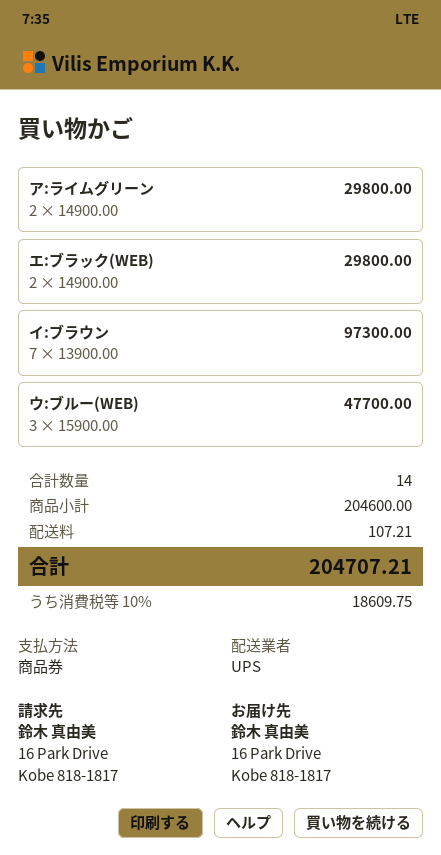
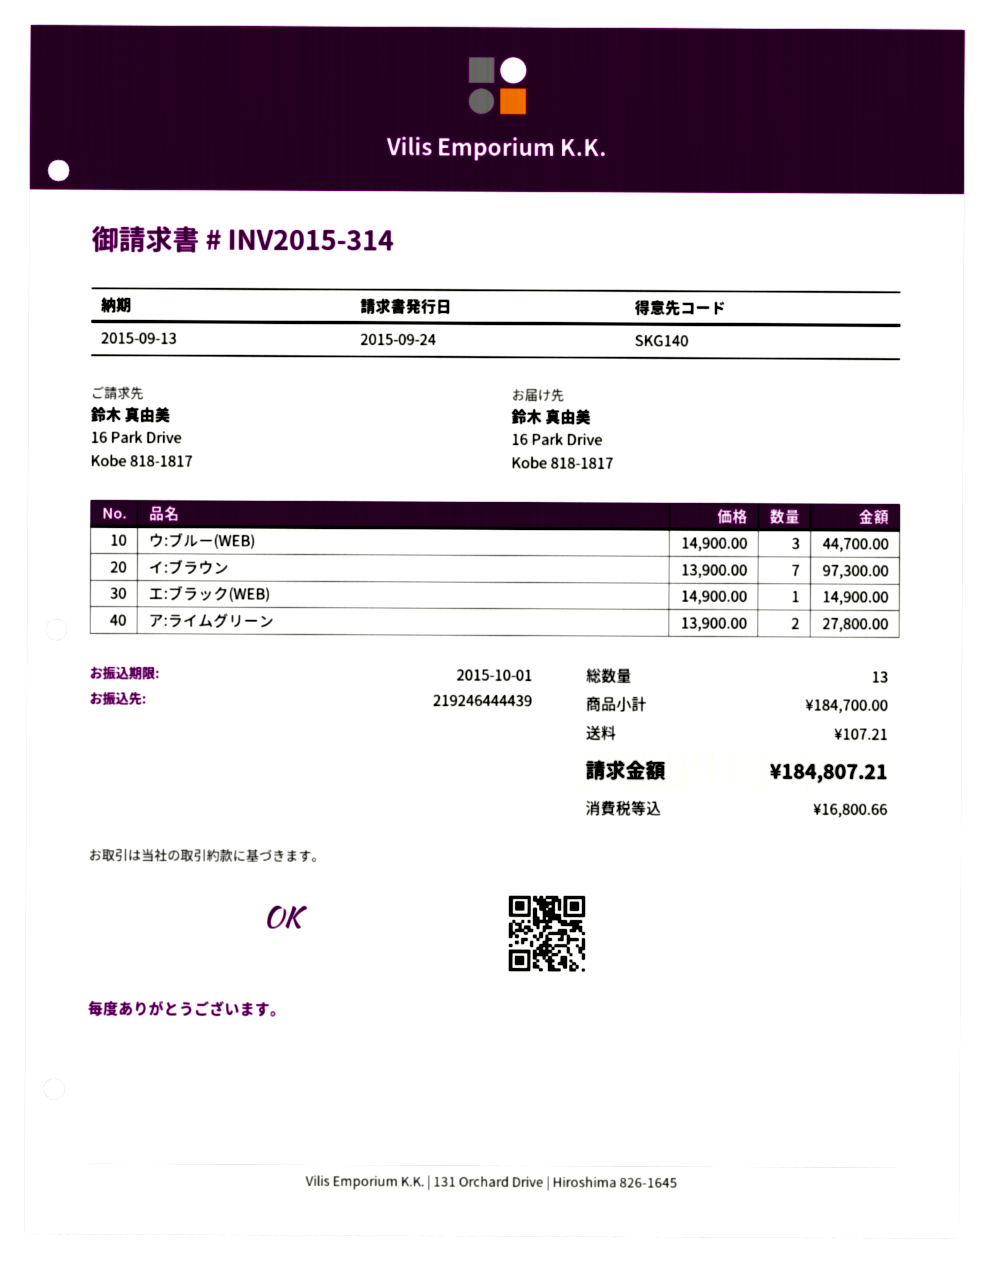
ア:ライムグリーン: 2 x 14900.00 = 29800.00 -> 2 x 13900.00 = 27800.00
エ:ブラック(WEB): 2 x 14900.00 = 29800.00 -> 1 x 14900.00 = 14900.00
ウ:ブルー(WEB): 3 x 15900.00 = 47700.00 -> 3 x 14900.00 = 44700.00
total quantity: 14 -> 13
subtotal: 204600.00 -> 184700.00
tax: 18609.75 -> 16800.66
total: 204707.21 -> 184807.21

